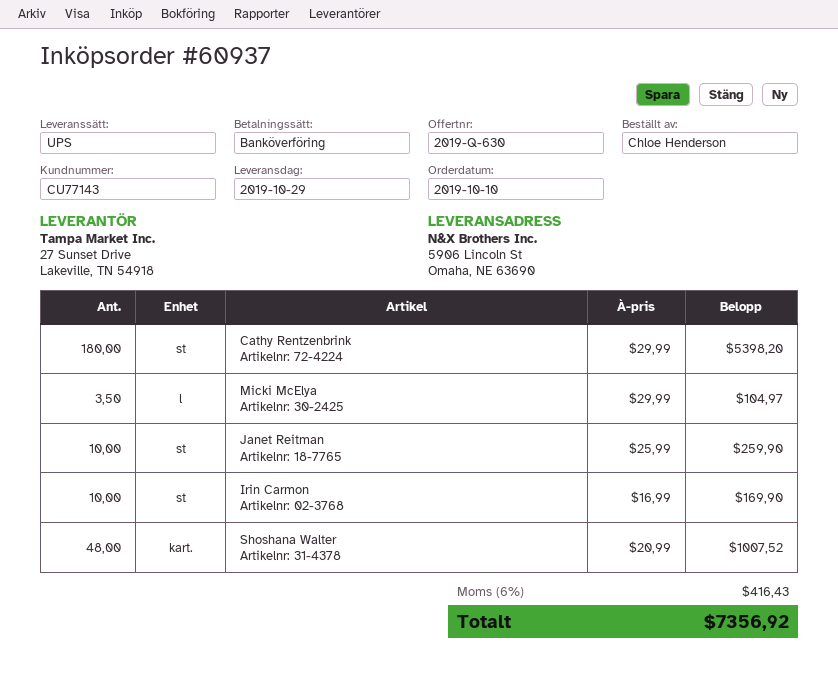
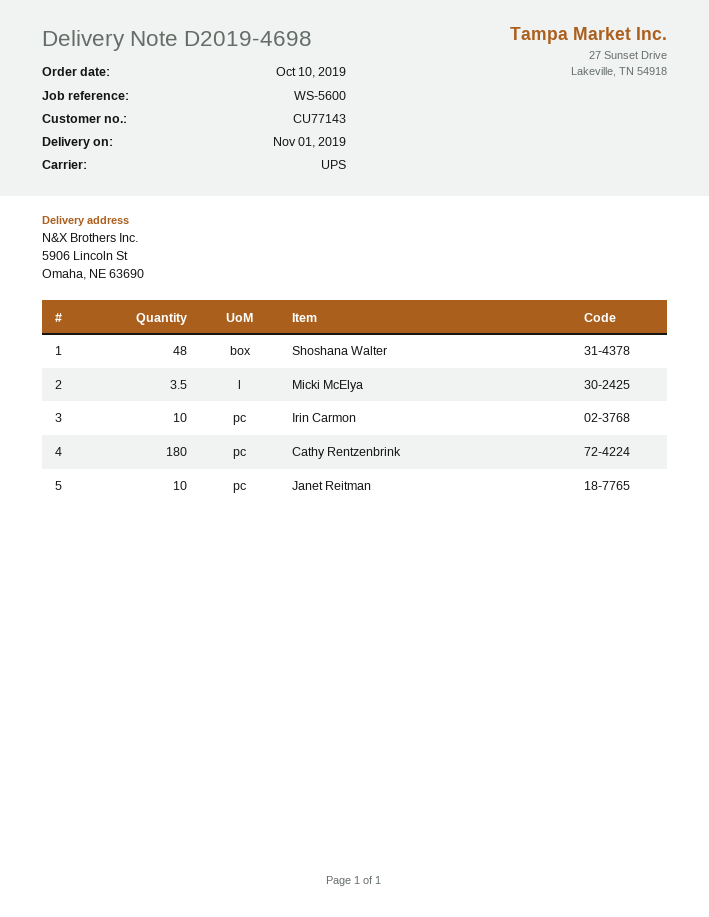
delivery date: 2019-10-29 -> 2019-11-01

